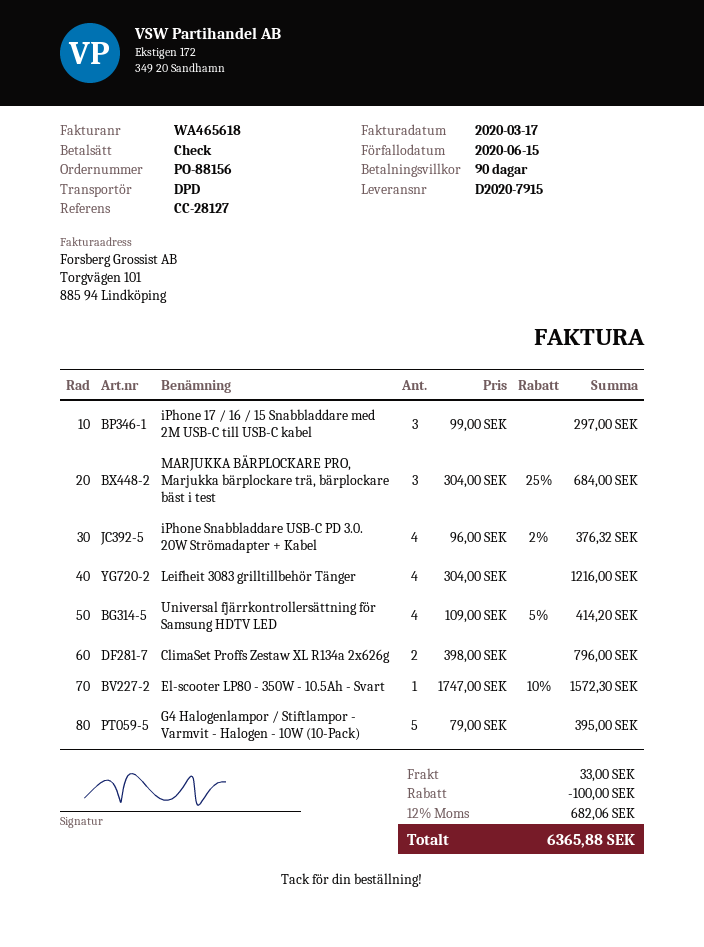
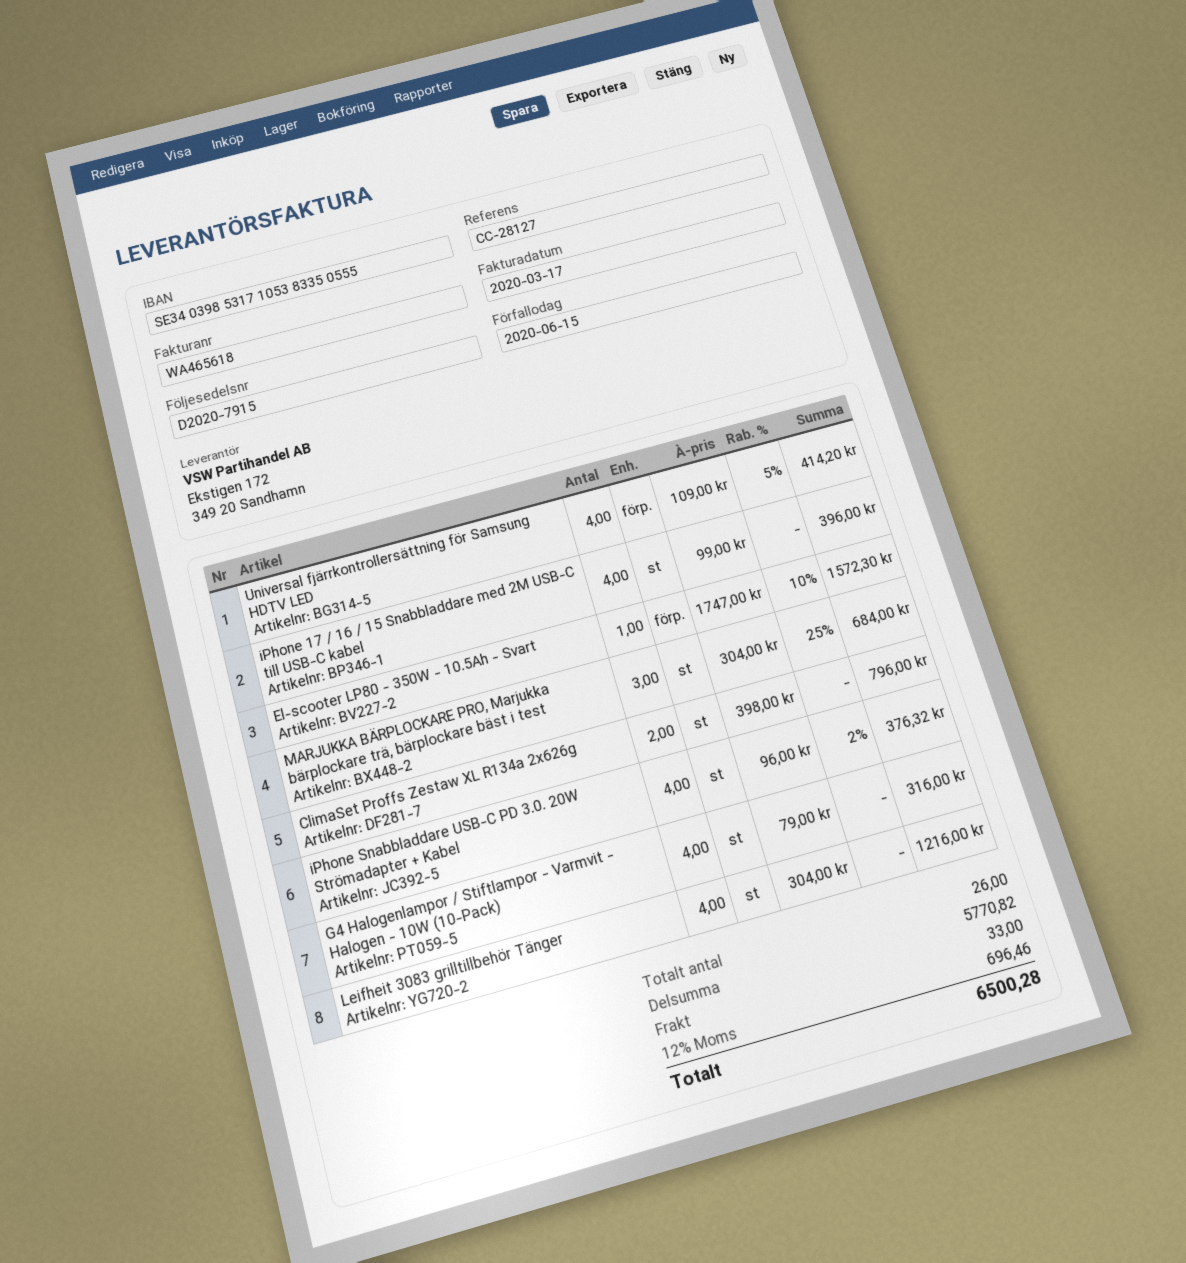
iPhone 17 / 16 / 15 Snabbladdare med 2M USB-C till USB-C kabel: 3 x 99.00 = 297.00 -> 4 x 99.00 = 396.00
G4 Halogenlampor / Stiftlampor - Varmvit - Halogen - 10W (10-Pack): 5 x 79.00 = 395.00 -> 4 x 79.00 = 316.00
discount: 100.00 -> none
tax: 12% = 682.06 -> 12% = 696.46
total: 6365.88 -> 6500.28

